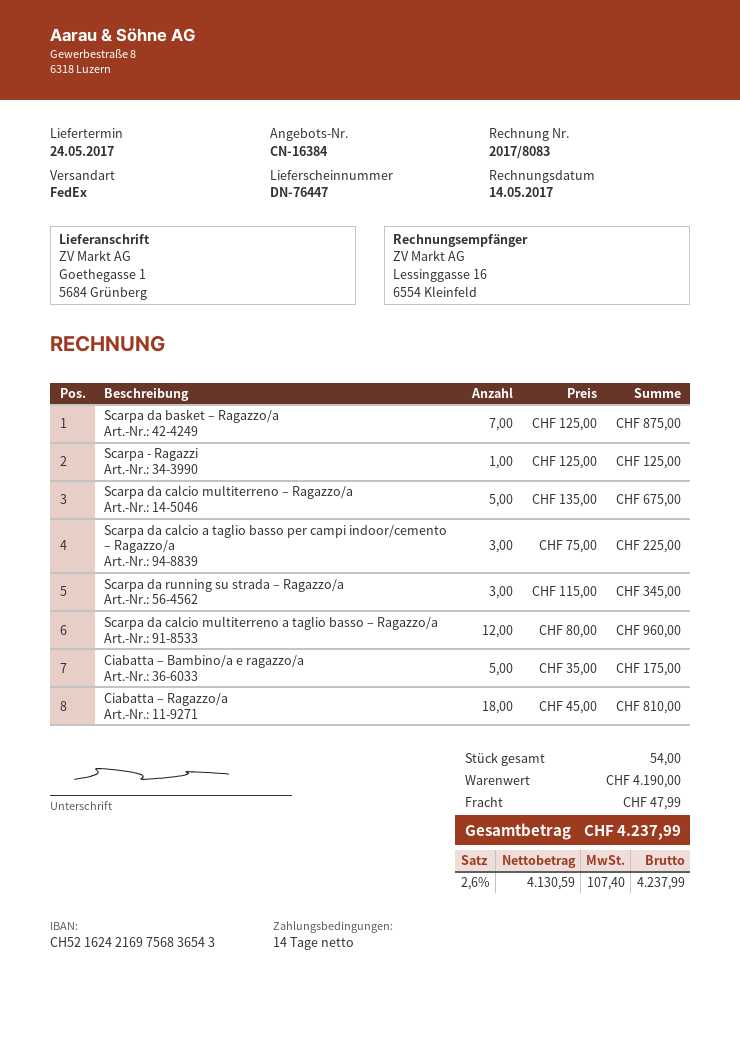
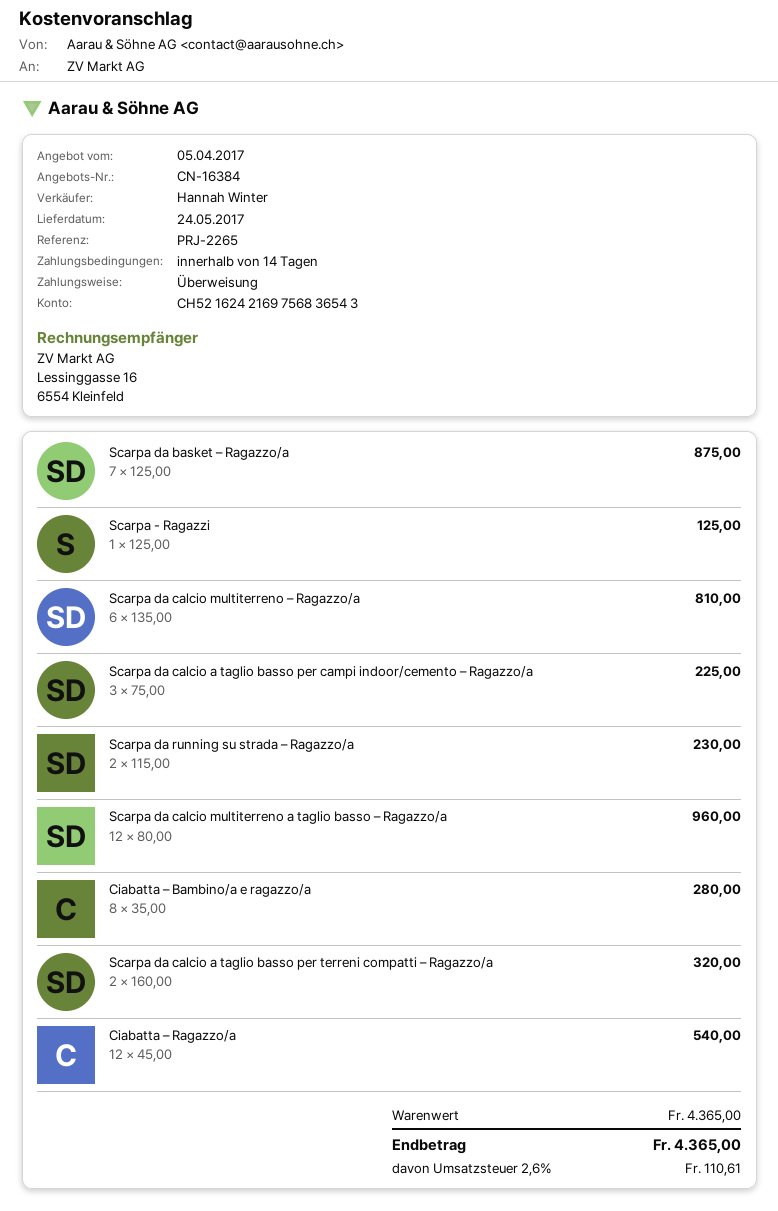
Scarpa da calcio multiterreno – Ragazzo/a: 5 x 135.00 = 675.00 -> 6 x 135.00 = 810.00
Scarpa da running su strada – Ragazzo/a: 3 x 115.00 = 345.00 -> 2 x 115.00 = 230.00
Ciabatta – Bambino/a e ragazzo/a: 5 x 35.00 = 175.00 -> 8 x 35.00 = 280.00
Ciabatta – Ragazzo/a: 18 x 45.00 = 810.00 -> 12 x 45.00 = 540.00
Scarpa da calcio a taglio basso per terreni compatti – Ragazzo/a: none -> 2 x 160.00 = 320.00
subtotal: 4190.00 -> 4365.00
shipping: 47.99 -> none
tax: 2.6% = 107.40 -> 2.6% = 110.61
total: 4237.99 -> 4365.00

